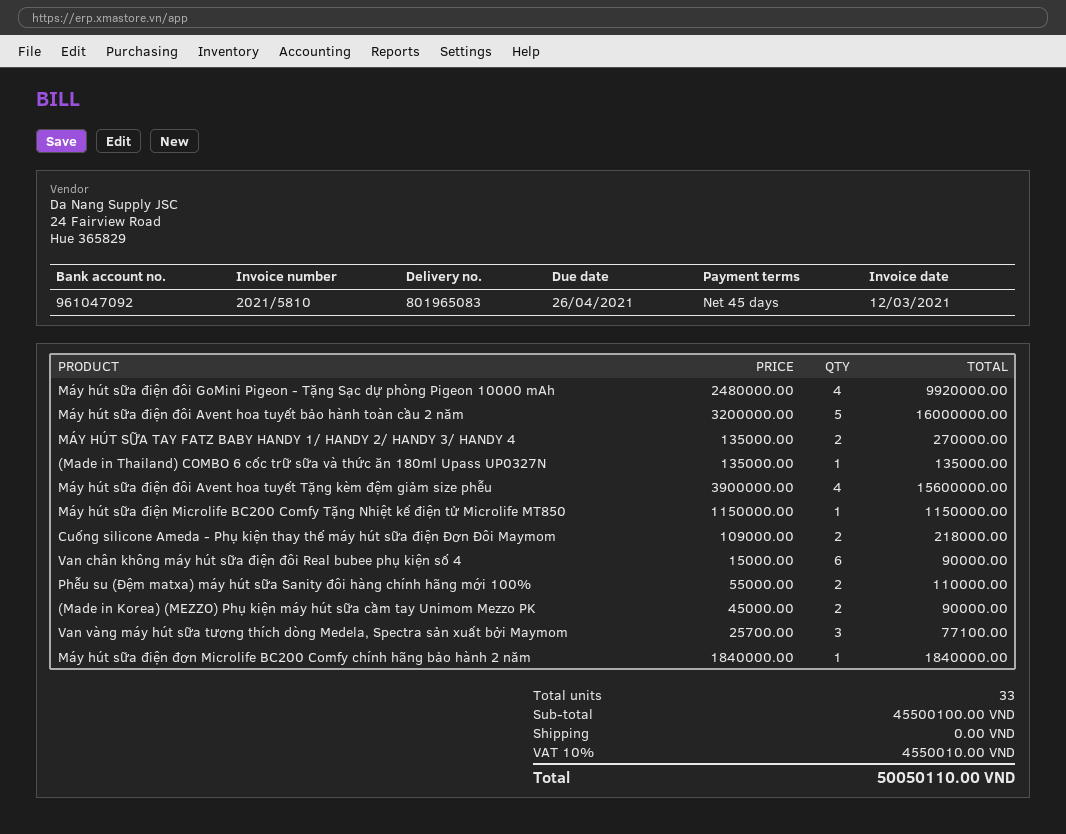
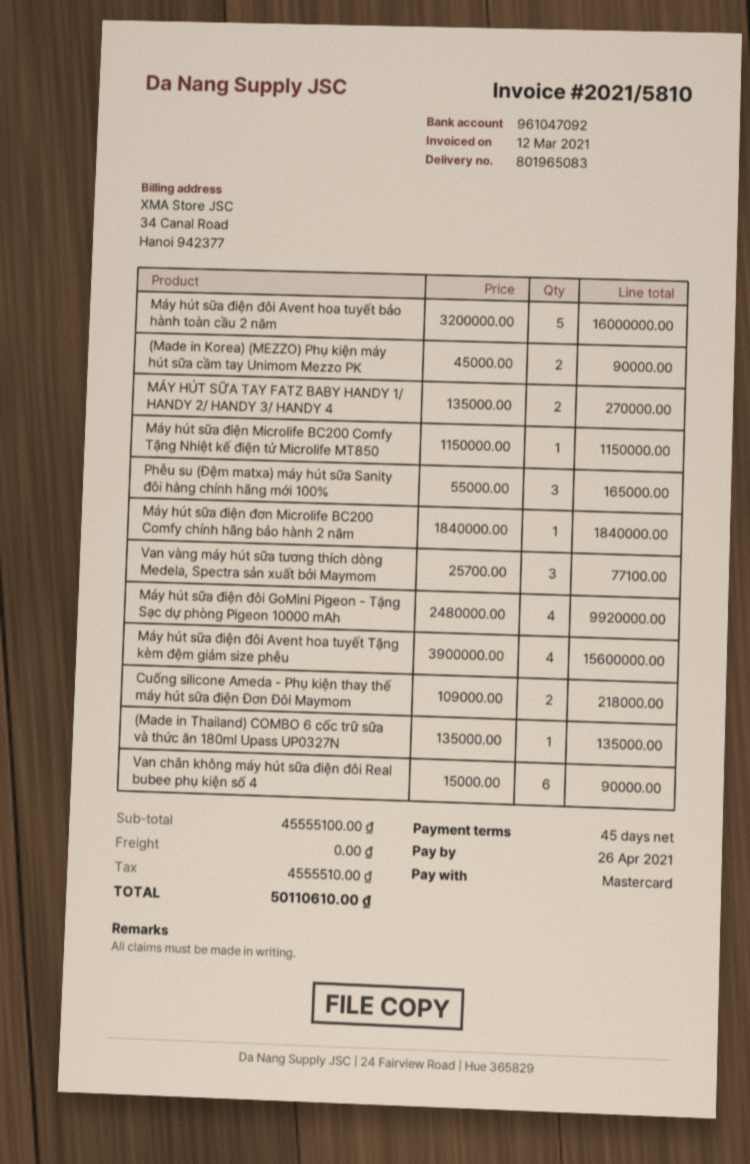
Phễu su (Đệm matxa) máy hút sữa Sanity đôi hàng chính hãng mới 100%: 2 x 55000.00 = 110000.00 -> 3 x 55000.00 = 165000.00
subtotal: 45500100.00 -> 45555100.00
tax: 4550010.00 -> 4555510.00
total: 50050110.00 -> 50110610.00

